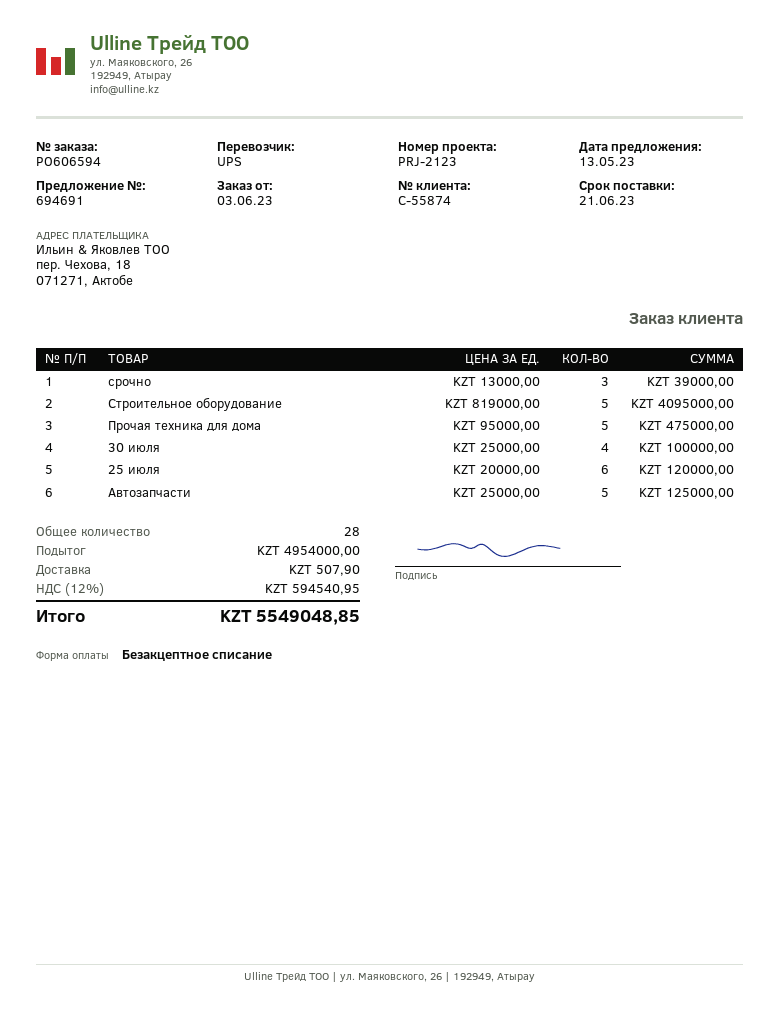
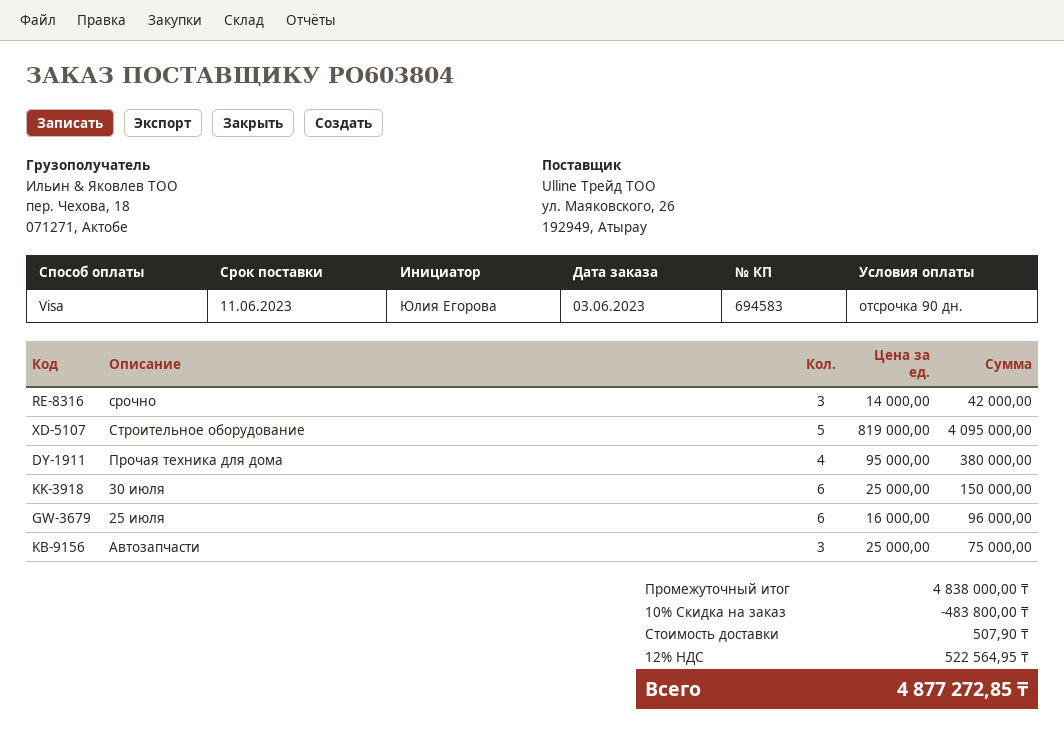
quote number: 694691 -> 694583
order number: PO606594 -> PO603804
delivery date: 2023-06-21 -> 2023-06-11
payment method: direct debit -> Visa
срочно: 3 x 13000.00 = 39000.00 -> 3 x 14000.00 = 42000.00
Прочая техника для дома: 5 x 95000.00 = 475000.00 -> 4 x 95000.00 = 380000.00
30 июля: 4 x 25000.00 = 100000.00 -> 6 x 25000.00 = 150000.00
25 июля: 6 x 20000.00 = 120000.00 -> 6 x 16000.00 = 96000.00
Автозапчасти: 5 x 25000.00 = 125000.00 -> 3 x 25000.00 = 75000.00
subtotal: 4954000.00 -> 4838000.00
discount: none -> 10% = 483800.00
tax: 12% = 594540.95 -> 12% = 522564.95
total: 5549048.85 -> 4877272.85

